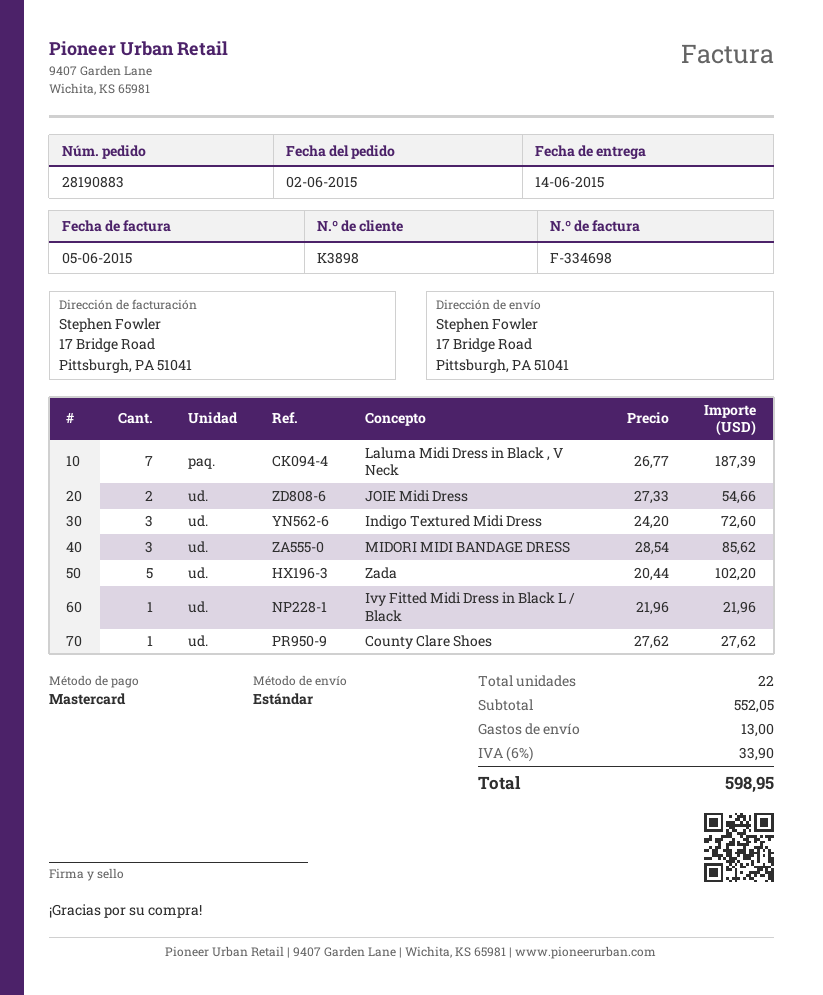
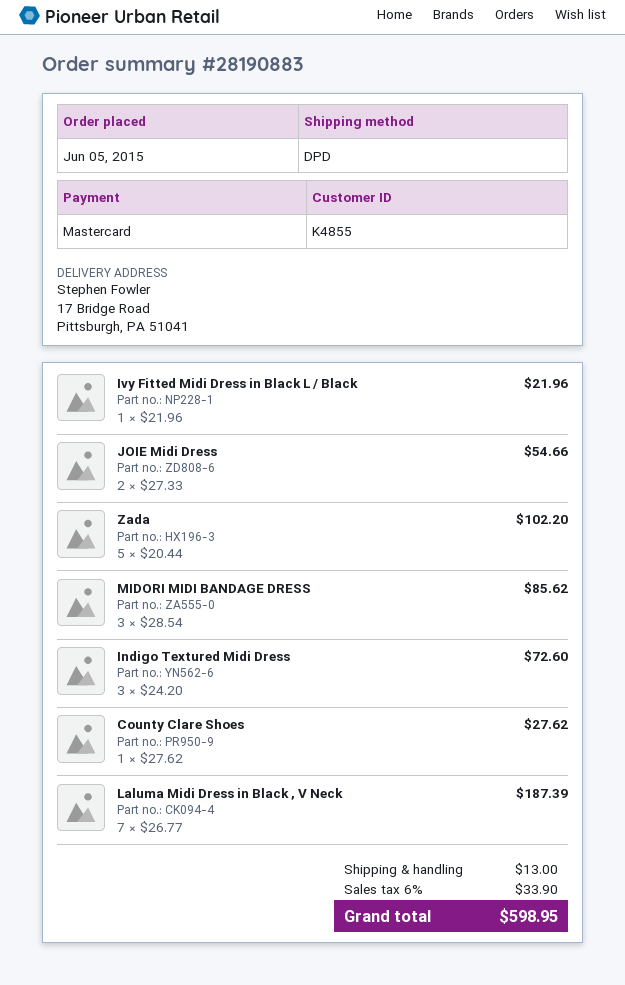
order date: 2015-06-02 -> 2015-06-05
customer number: K3898 -> K4855
shipping method: standard -> DPD

